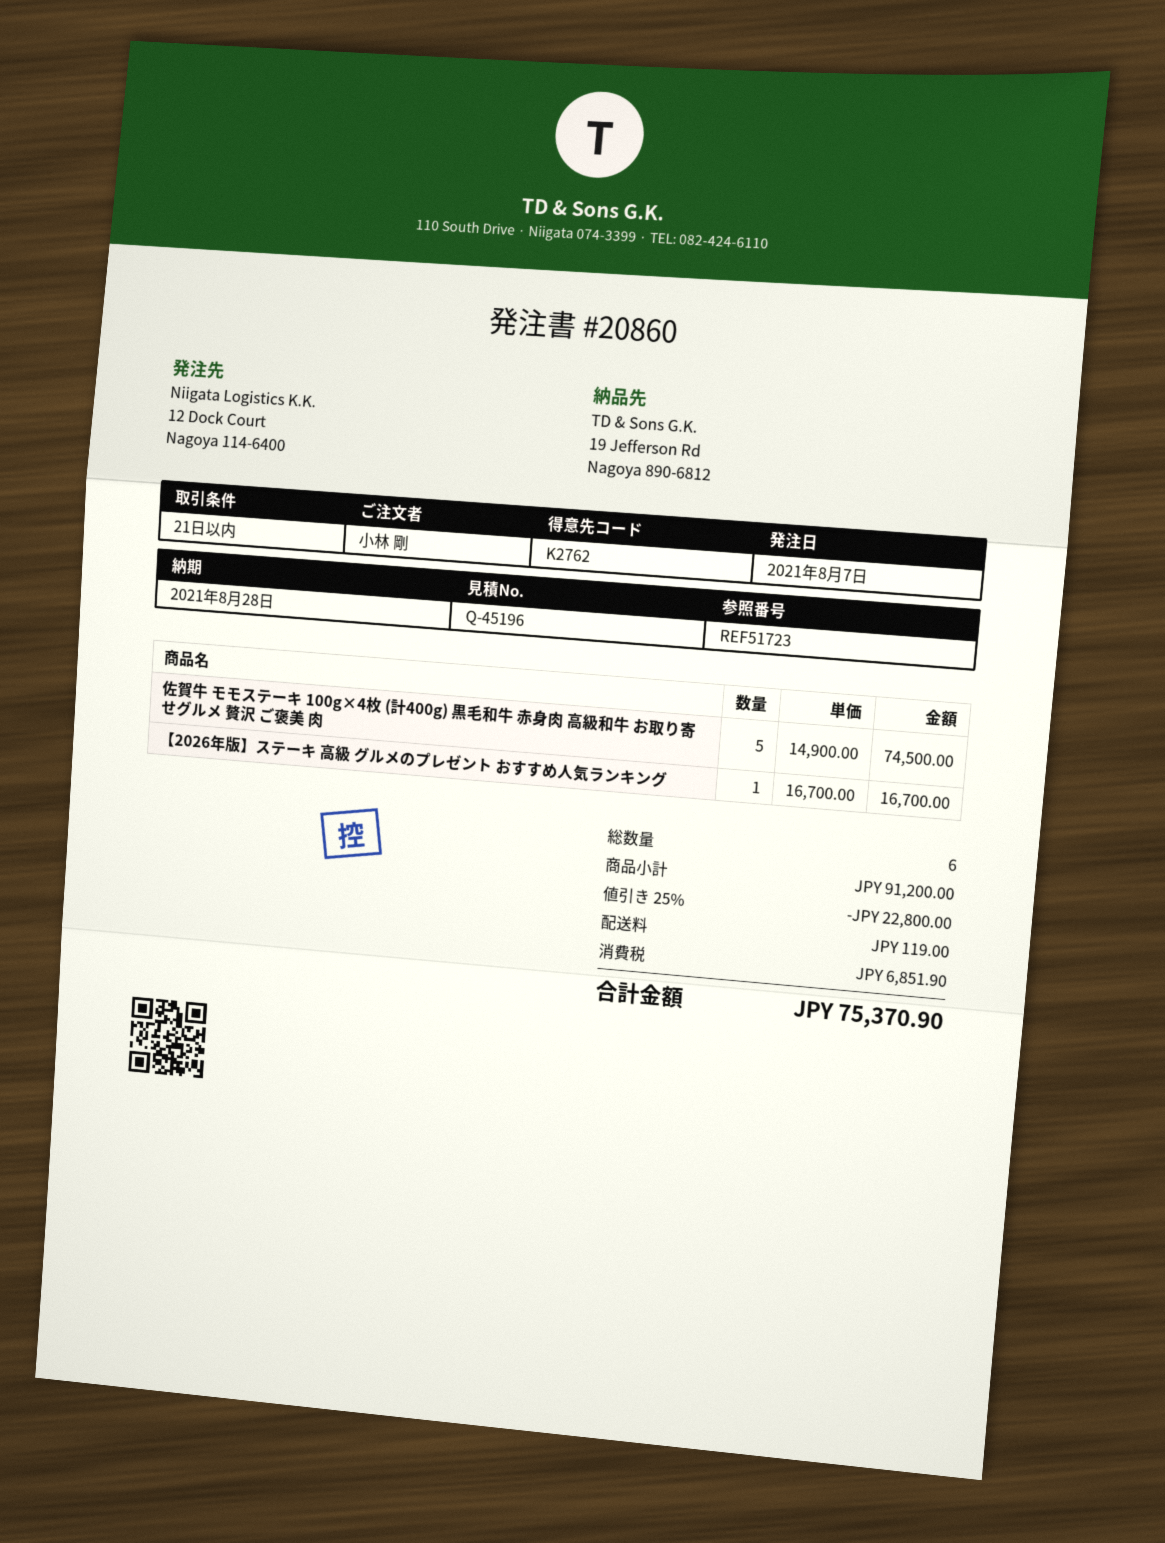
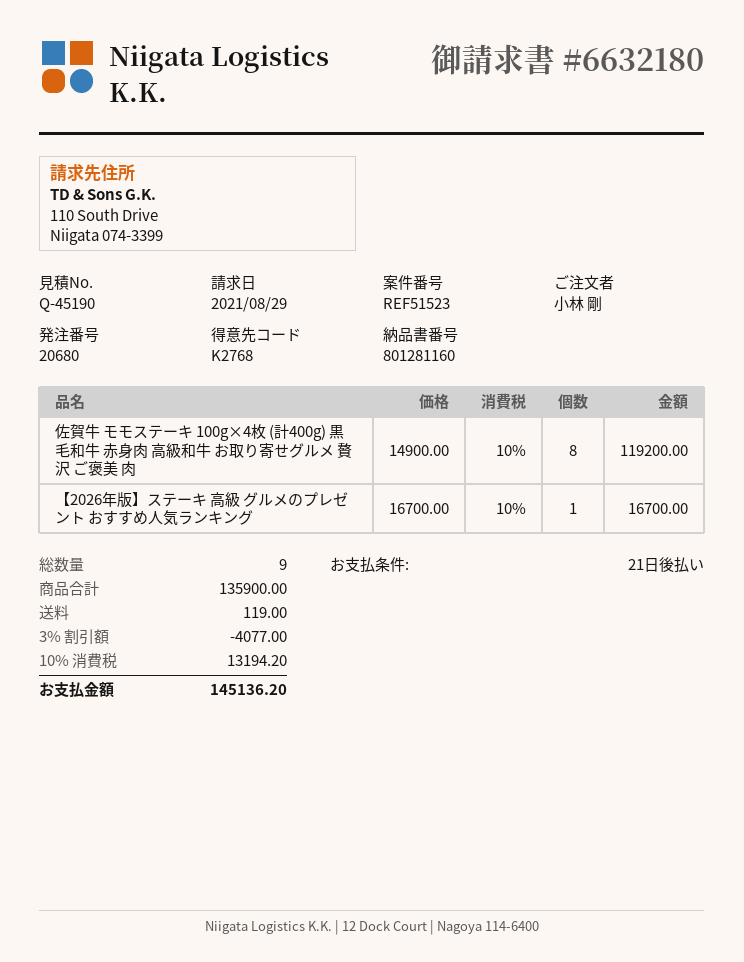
quote number: Q-45196 -> Q-45190
order number: 20860 -> 20680
customer number: K2762 -> K2768
reference: REF51723 -> REF51523
佐賀牛 モモステーキ 100g×4枚 (計400g) 黒毛和牛 赤身肉 高級和牛 お取り寄せグルメ 贅沢 ご褒美 肉: 5 x 14900.00 = 74500.00 -> 8 x 14900.00 = 119200.00
total quantity: 6 -> 9
subtotal: 91200.00 -> 135900.00
discount: 25% = 22800.00 -> 3% = 4077.00
tax: 6851.90 -> 13194.20
total: 75370.90 -> 145136.20

